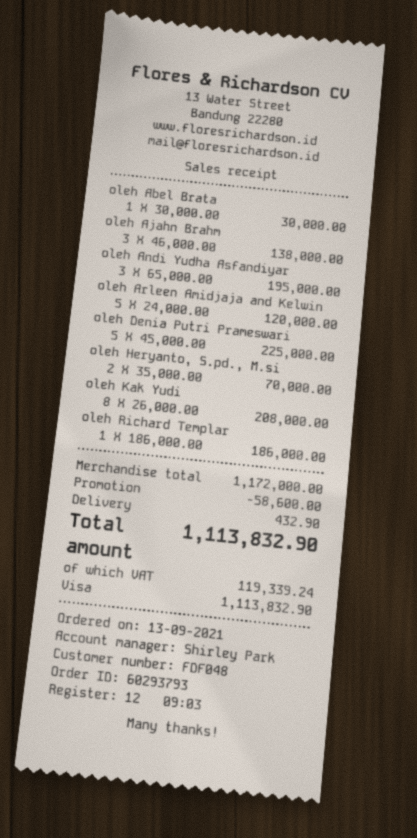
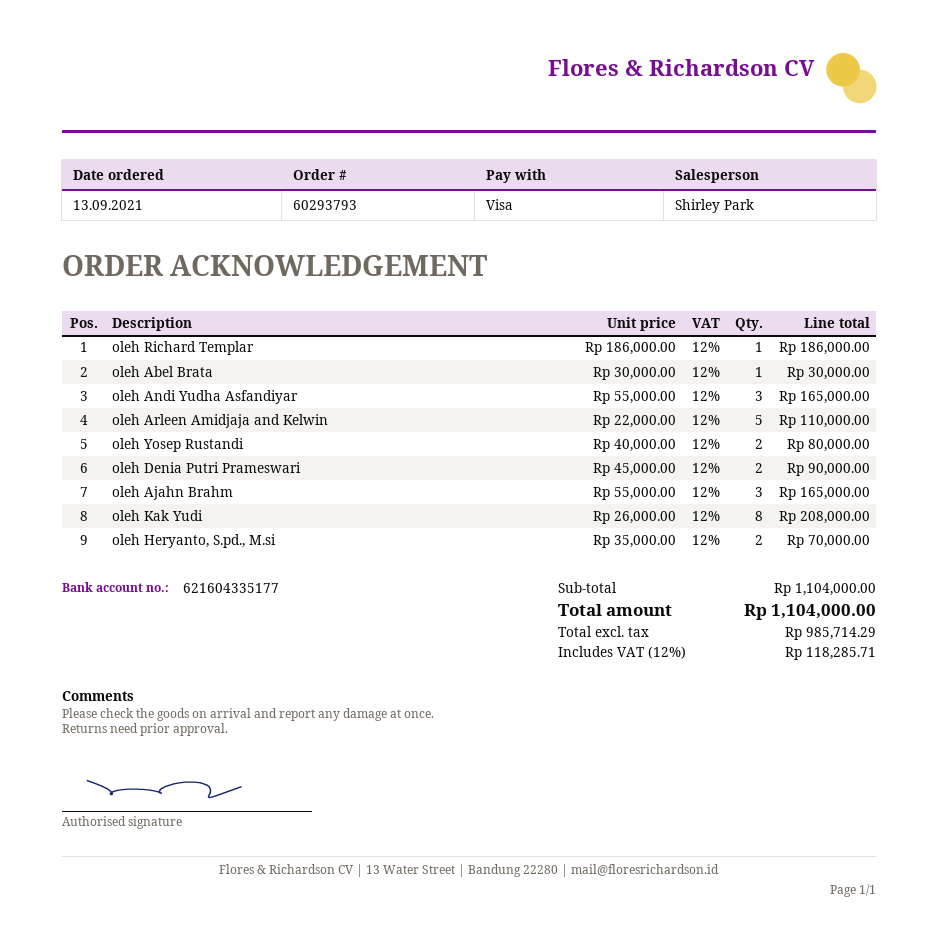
oleh Ajahn Brahm: 3 x 46000.00 = 138000.00 -> 3 x 55000.00 = 165000.00
oleh Andi Yudha Asfandiyar: 3 x 65000.00 = 195000.00 -> 3 x 55000.00 = 165000.00
oleh Arleen Amidjaja and Kelwin: 5 x 24000.00 = 120000.00 -> 5 x 22000.00 = 110000.00
oleh Denia Putri Prameswari: 5 x 45000.00 = 225000.00 -> 2 x 45000.00 = 90000.00
oleh Yosep Rustandi: none -> 2 x 40000.00 = 80000.00
subtotal: 1172000.00 -> 1104000.00
discount: 58600.00 -> none
shipping: 432.90 -> none
tax: 119339.24 -> 118285.71
total: 1113832.90 -> 1104000.00

